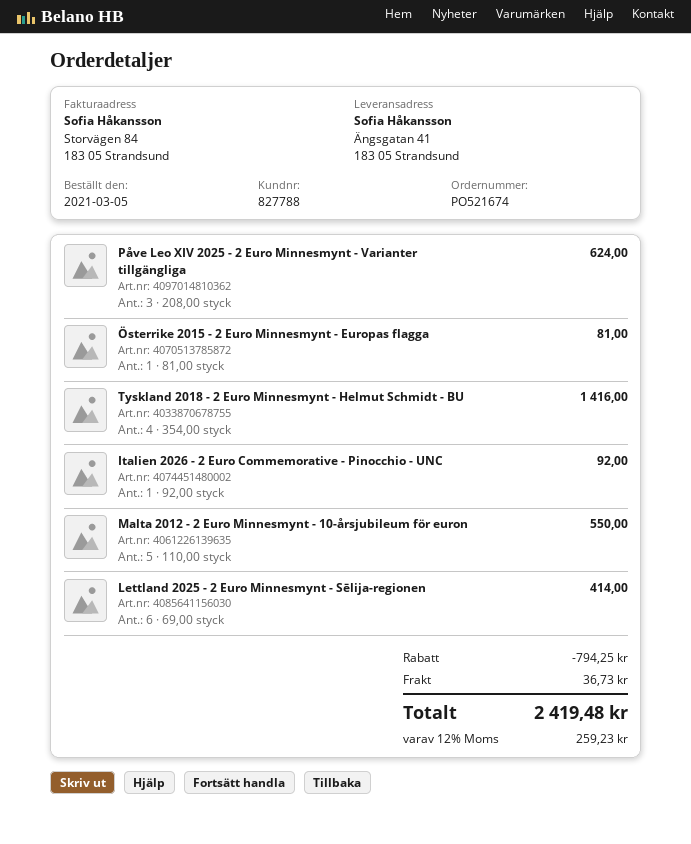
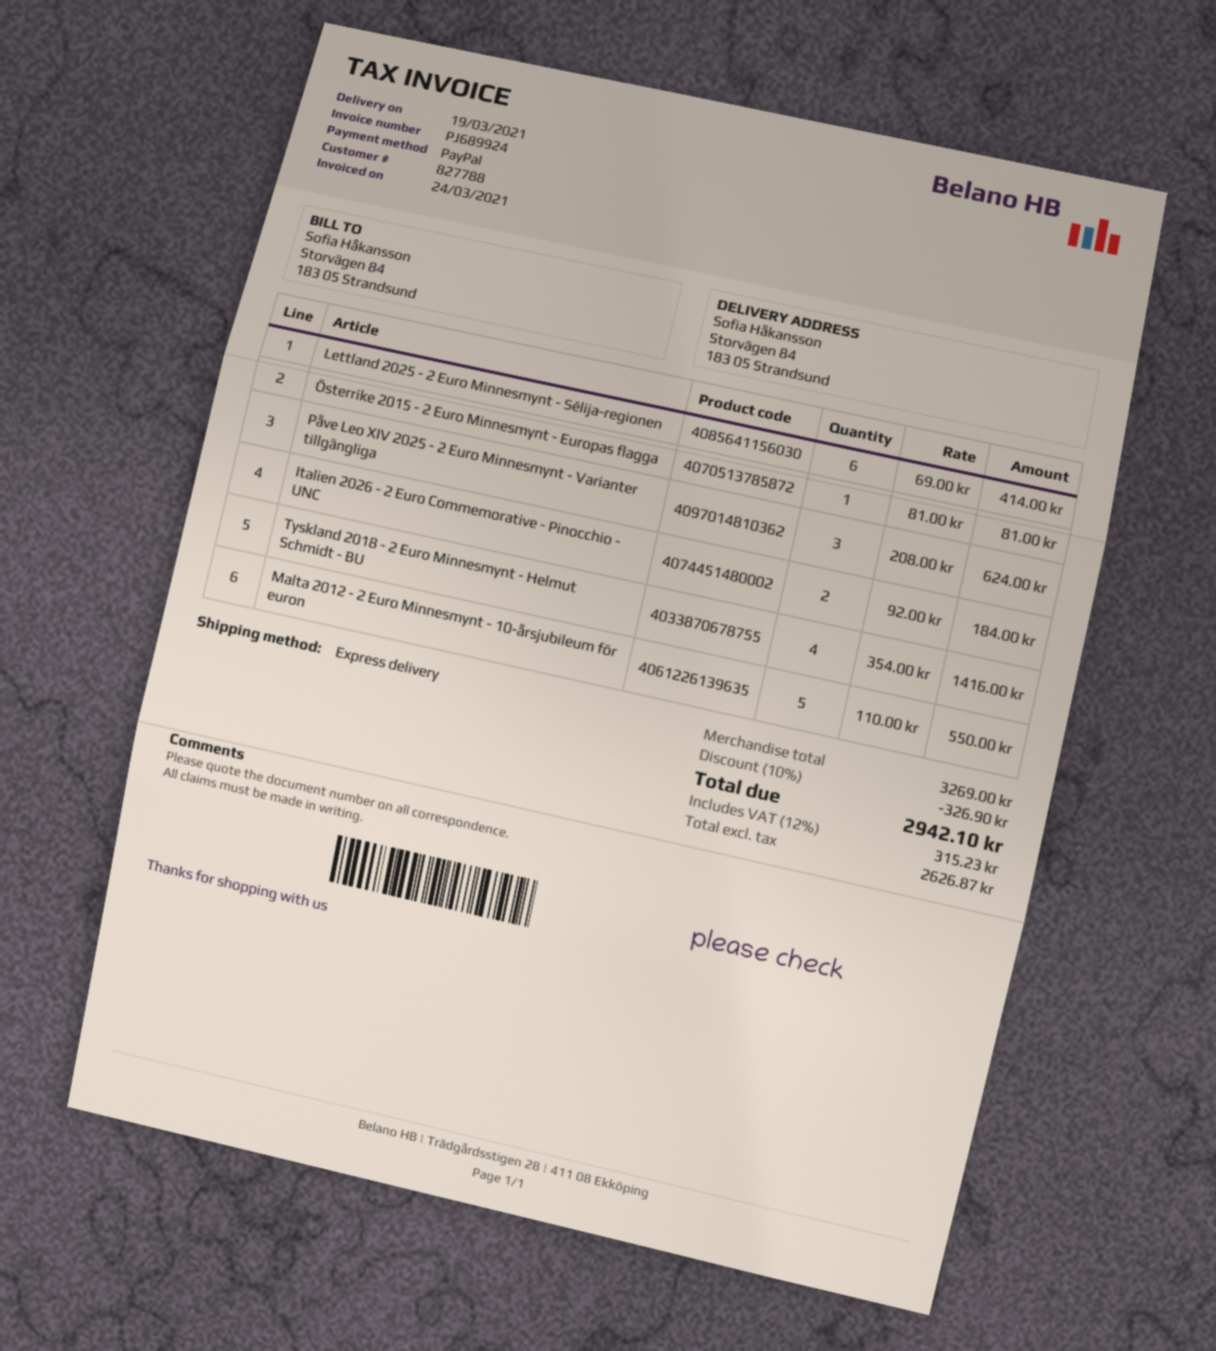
ship to: Ängsgatan 41, 183 05 Strandsund -> Storvägen 84, 183 05 Strandsund
Italien 2026 - 2 Euro Commemorative - Pinocchio - UNC: 1 x 92.00 = 92.00 -> 2 x 92.00 = 184.00
discount: 794.25 -> 326.90
shipping: 36.73 -> none
tax: 12% = 259.23 -> 12% = 315.23
total: 2419.48 -> 2942.10

